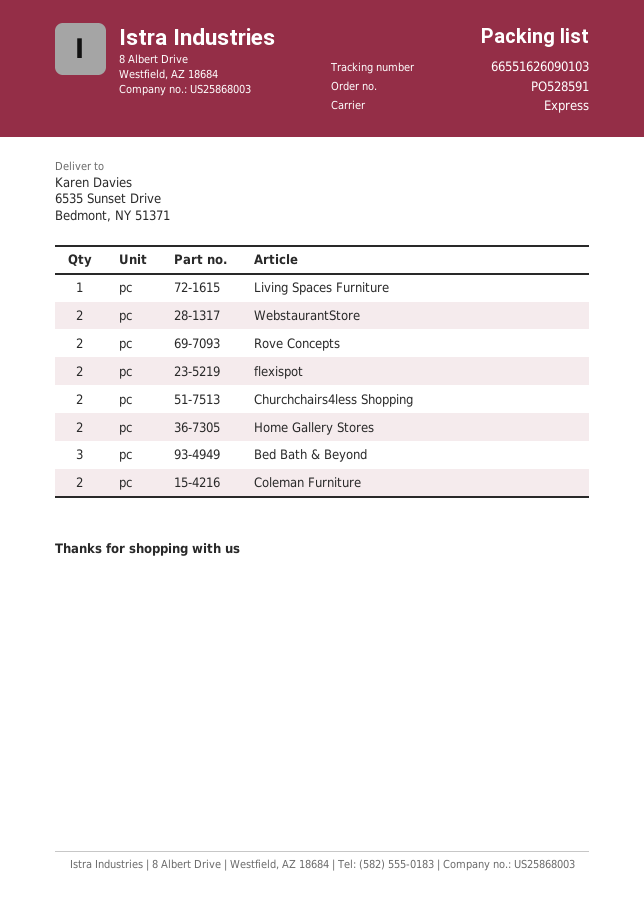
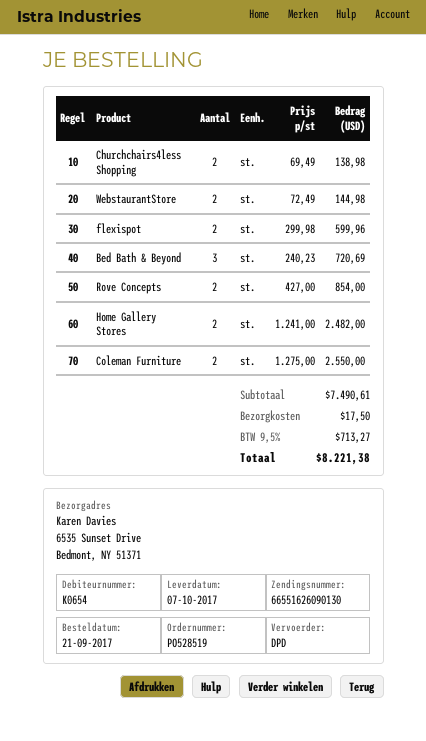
order number: PO528591 -> PO528519
shipping method: express -> DPD
tracking number: 66551626090103 -> 66551626090130
Living Spaces Furniture: 1 -> none

